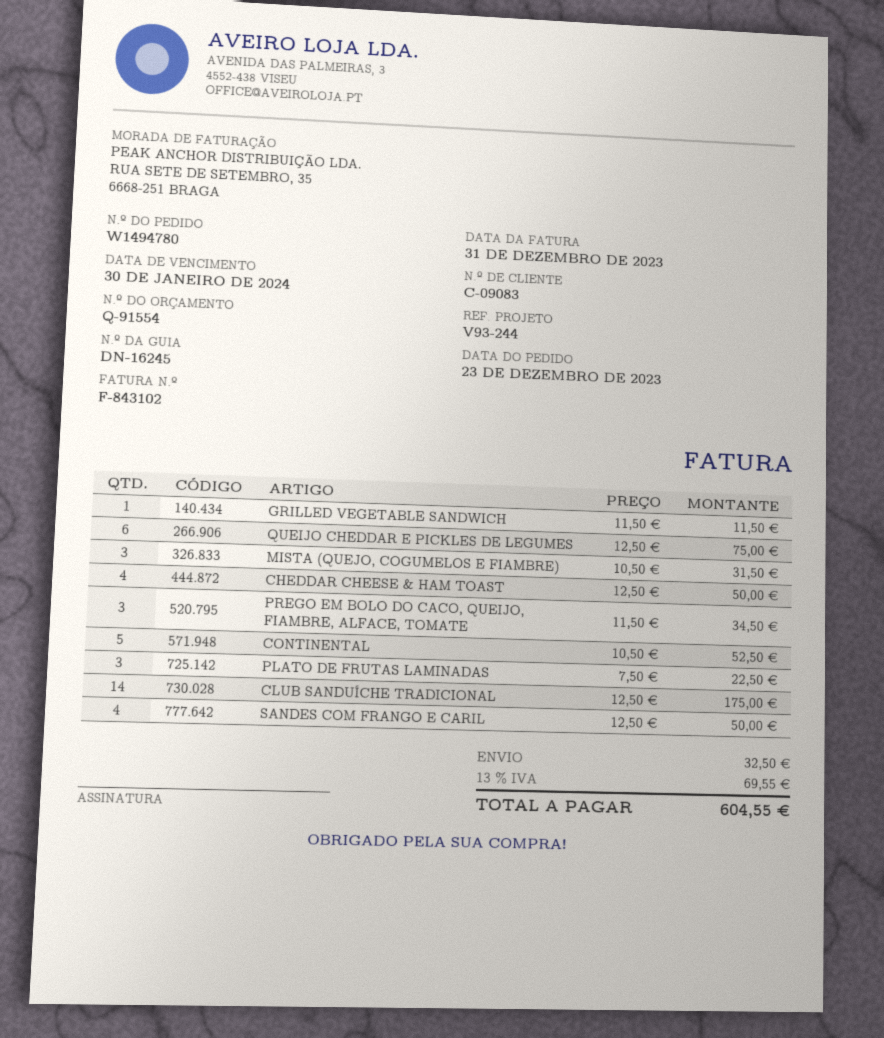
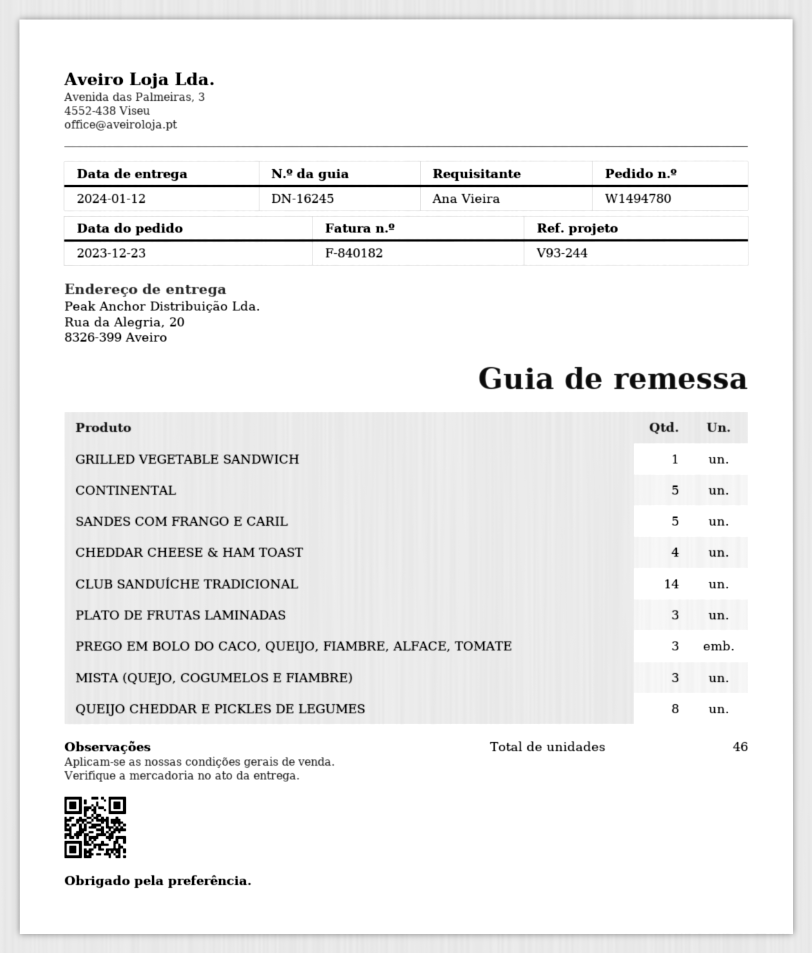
invoice number: F-843102 -> F-840182
QUEIJO CHEDDAR E PICKLES DE LEGUMES: 6 -> 8
SANDES COM FRANGO E CARIL: 4 -> 5

